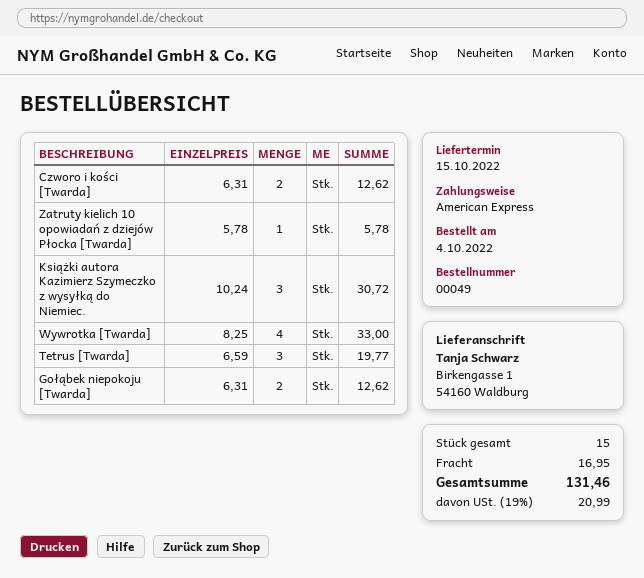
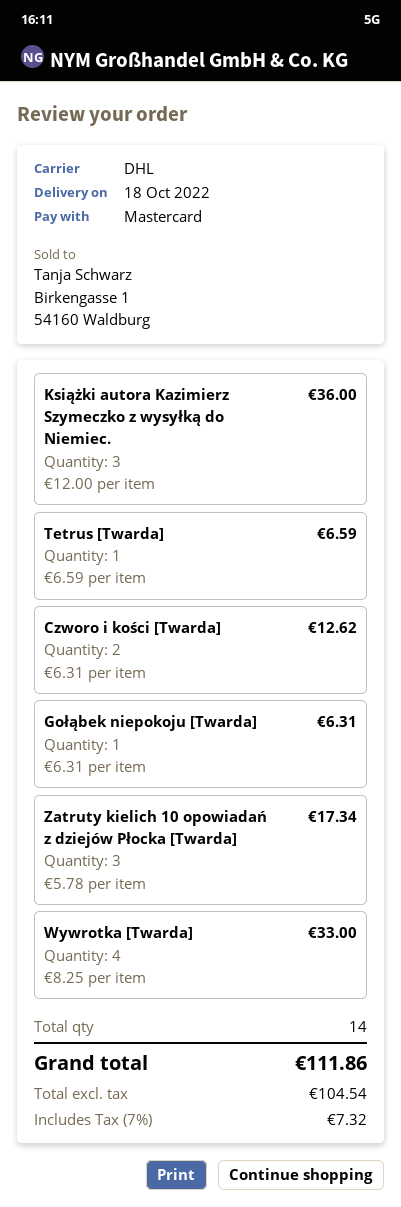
delivery date: 2022-10-15 -> 2022-10-18
payment method: American Express -> Mastercard
Zatruty kielich 10 opowiadań z dziejów Płocka [Twarda]: 1 x 5.78 = 5.78 -> 3 x 5.78 = 17.34
Książki autora Kazimierz Szymeczko z wysyłką do Niemiec.: 3 x 10.24 = 30.72 -> 3 x 12.00 = 36.00
Tetrus [Twarda]: 3 x 6.59 = 19.77 -> 1 x 6.59 = 6.59
Gołąbek niepokoju [Twarda]: 2 x 6.31 = 12.62 -> 1 x 6.31 = 6.31
total quantity: 15 -> 14
shipping: 16.95 -> none
tax: 19% = 20.99 -> 7% = 7.32
total: 131.46 -> 111.86

